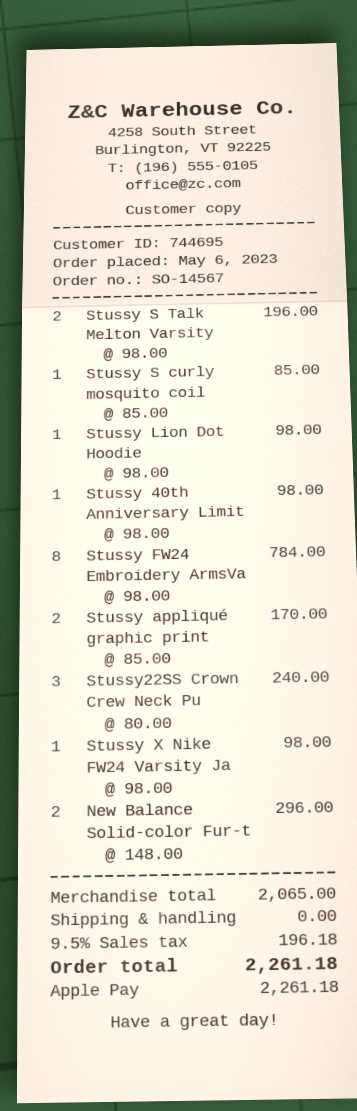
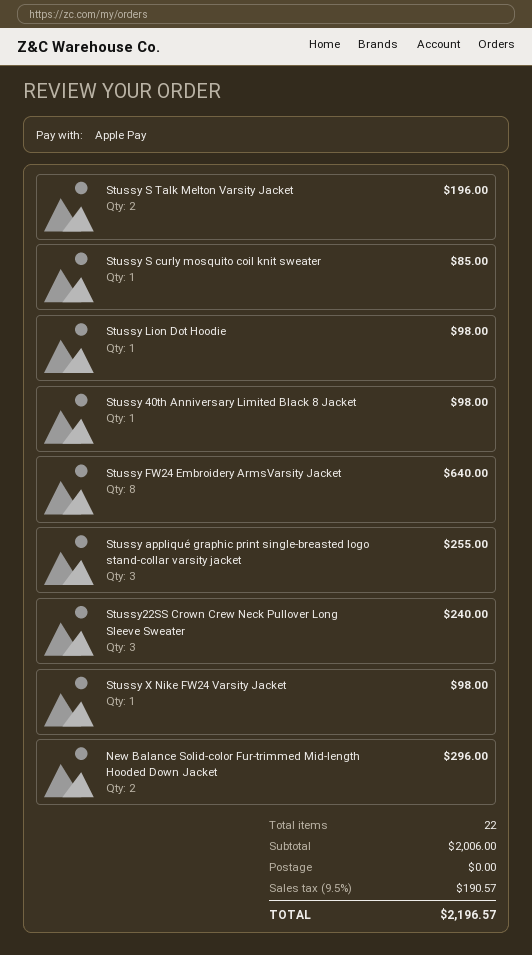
Stussy FW24 Embroidery ArmsVa: 8 for 784.00 -> 8 for 640.00
Stussy appliqué graphic print: 2 for 170.00 -> 3 for 255.00
subtotal: 2065.00 -> 2006.00
tax: 9.5% = 196.18 -> 9.5% = 190.57
total: 2261.18 -> 2196.57

